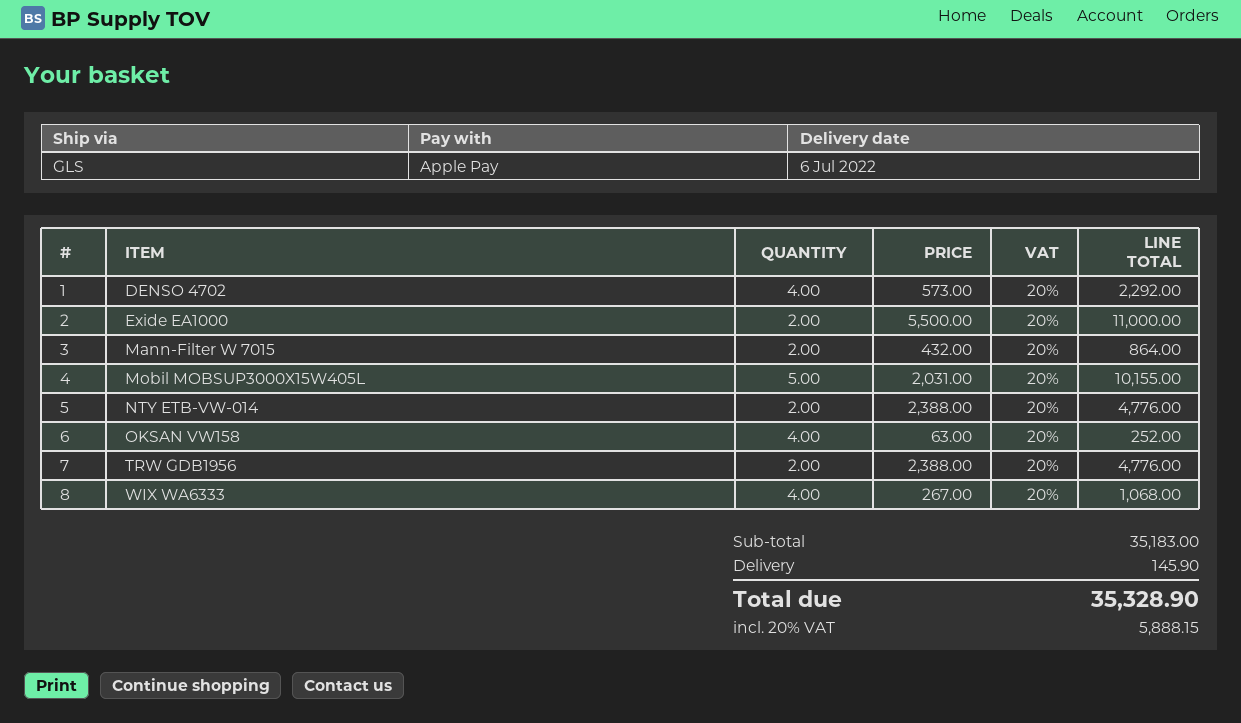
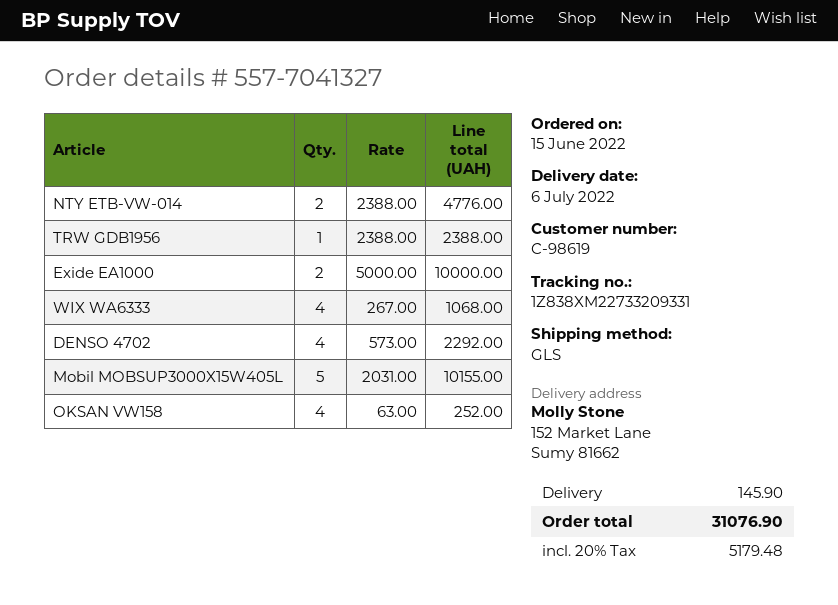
Exide EA1000: 2 x 5500.00 = 11000.00 -> 2 x 5000.00 = 10000.00
Mann-Filter W 7015: 2 x 432.00 = 864.00 -> none
TRW GDB1956: 2 x 2388.00 = 4776.00 -> 1 x 2388.00 = 2388.00
tax: 20% = 5888.15 -> 20% = 5179.48
total: 35328.90 -> 31076.90

